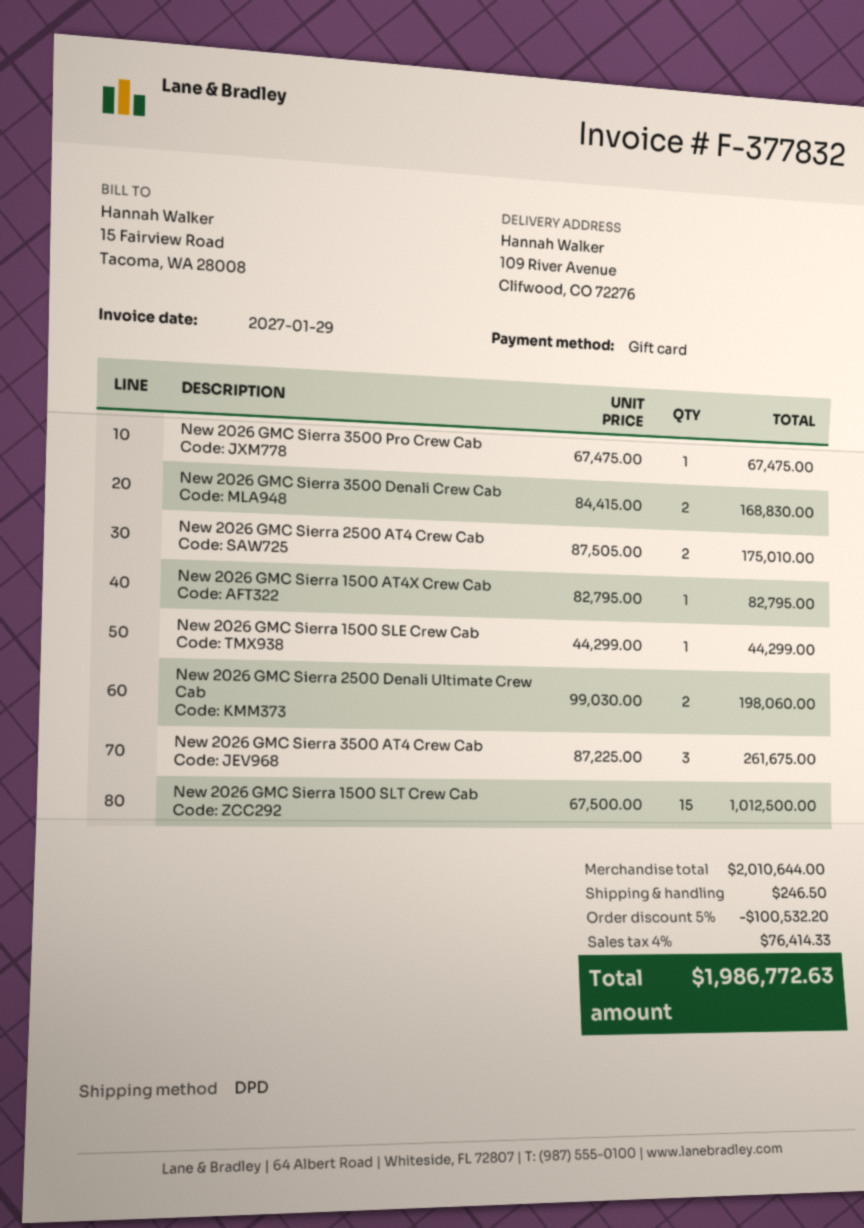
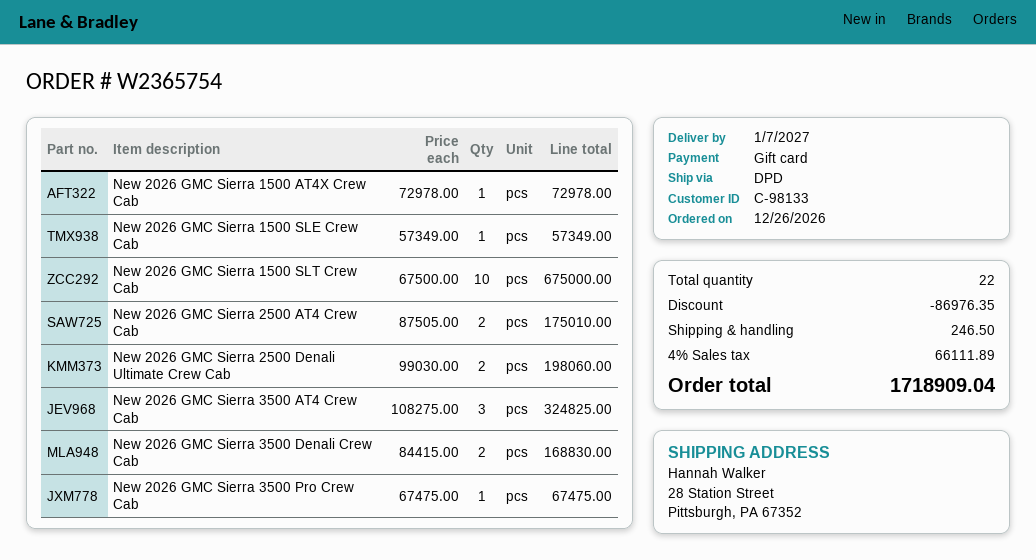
ship to: 109 River Avenue, Clifwood, CO 72276 -> 28 Station Street, Pittsburgh, PA 67352
New 2026 GMC Sierra 1500 AT4X Crew Cab: 1 x 82795.00 = 82795.00 -> 1 x 72978.00 = 72978.00
New 2026 GMC Sierra 1500 SLE Crew Cab: 1 x 44299.00 = 44299.00 -> 1 x 57349.00 = 57349.00
New 2026 GMC Sierra 3500 AT4 Crew Cab: 3 x 87225.00 = 261675.00 -> 3 x 108275.00 = 324825.00
New 2026 GMC Sierra 1500 SLT Crew Cab: 15 x 67500.00 = 1012500.00 -> 10 x 67500.00 = 675000.00
discount: 100532.20 -> 86976.35
tax: 4% = 76414.33 -> 4% = 66111.89
total: 1986772.63 -> 1718909.04

